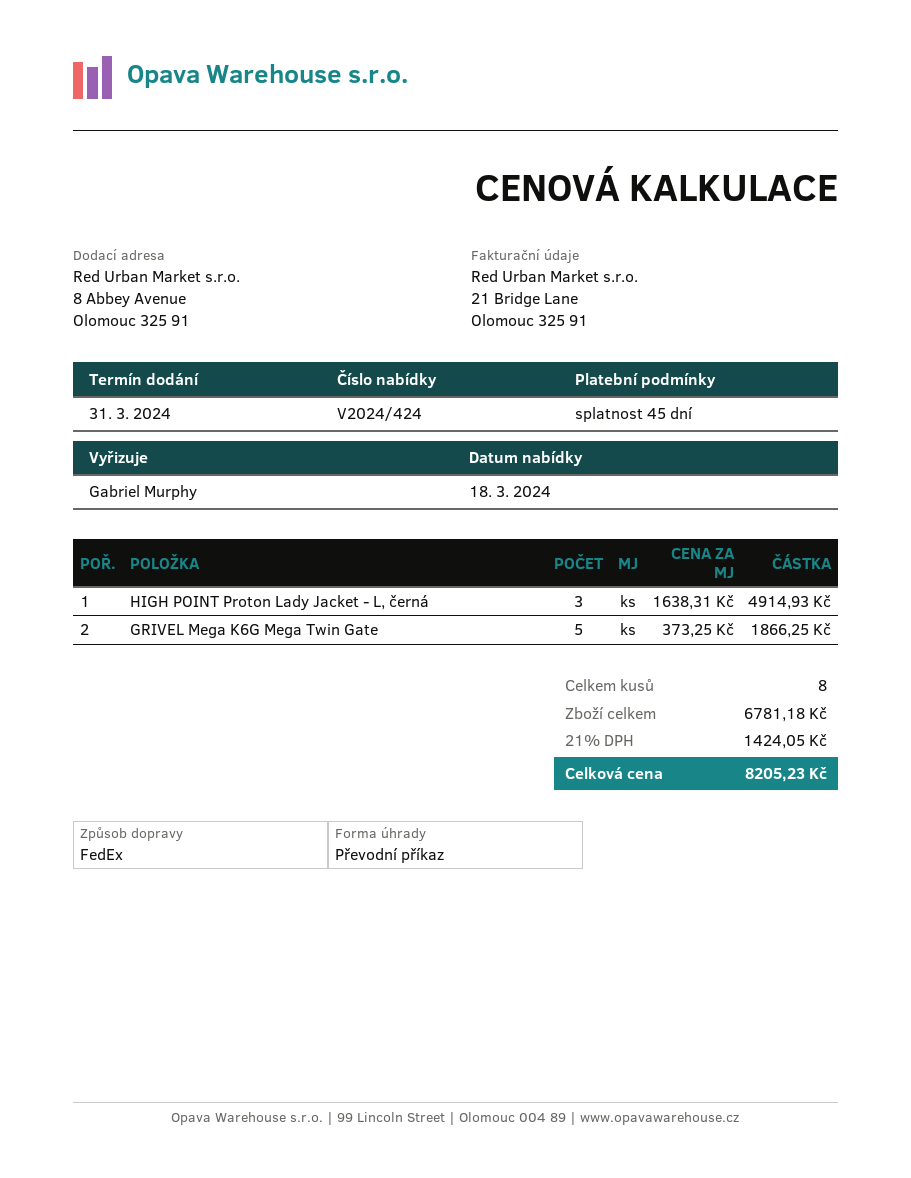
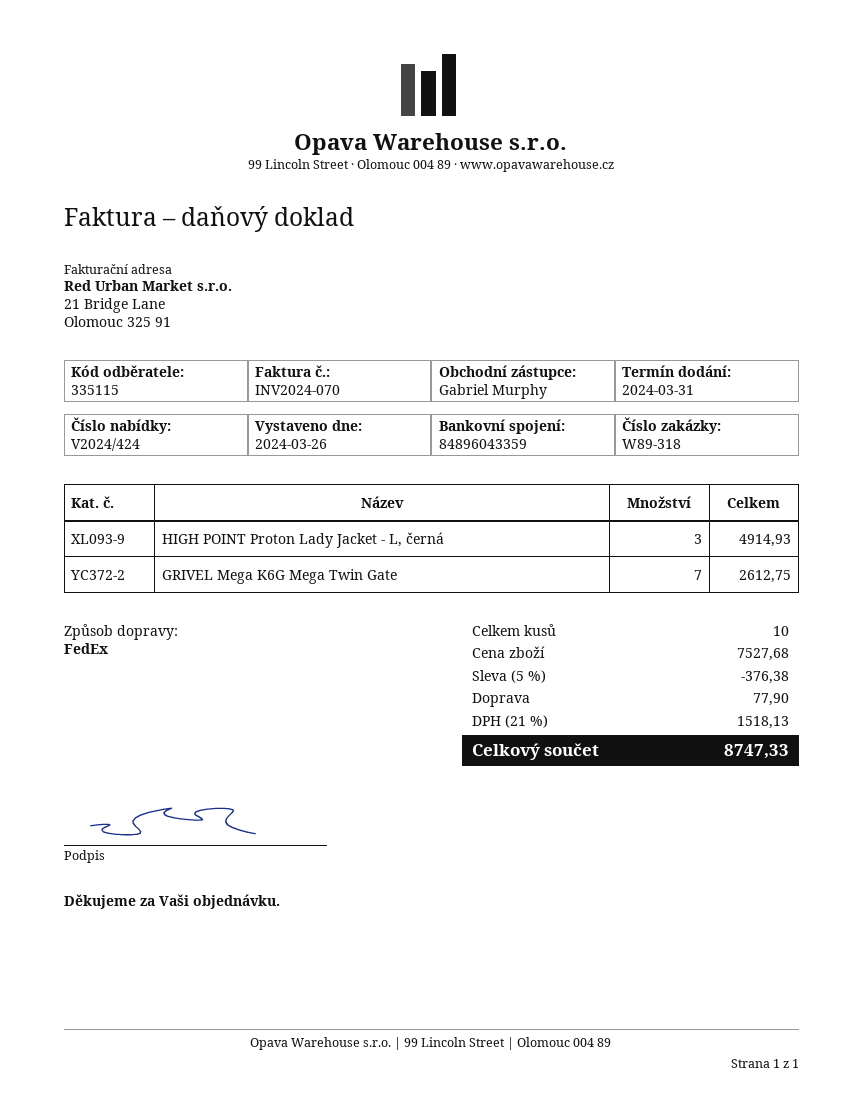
GRIVEL Mega K6G Mega Twin Gate: 5 for 1866.25 -> 7 for 2612.75
total quantity: 8 -> 10
subtotal: 6781.18 -> 7527.68
discount: none -> 5% = 376.38
shipping: none -> 77.90
tax: 21% = 1424.05 -> 21% = 1518.13
total: 8205.23 -> 8747.33

